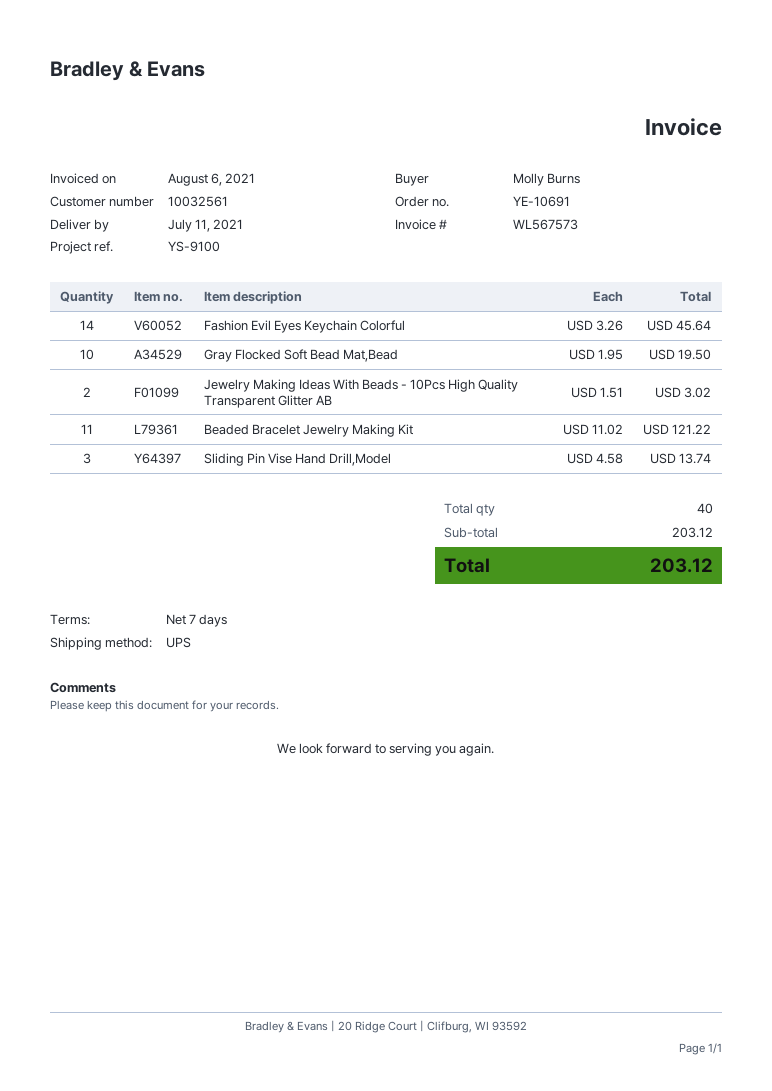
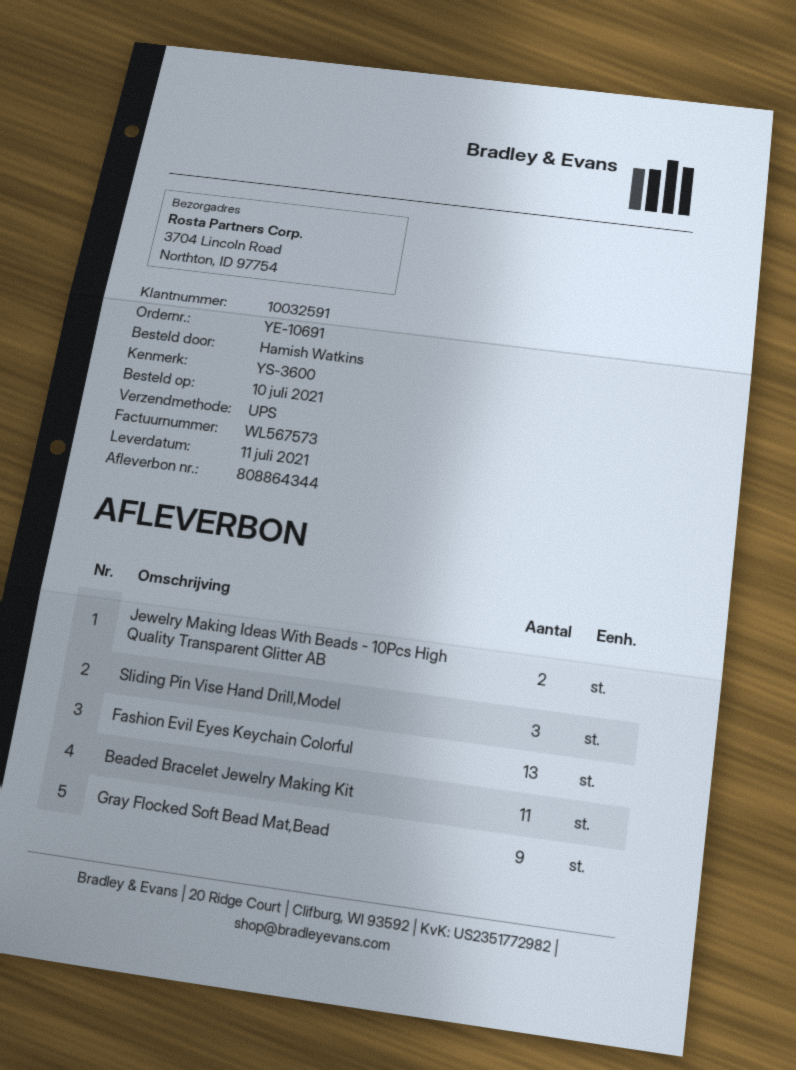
customer number: 10032561 -> 10032591
reference: YS-9100 -> YS-3600
ordered by: Molly Burns -> Hamish Watkins
Fashion Evil Eyes Keychain Colorful: 14 -> 13
Gray Flocked Soft Bead Mat,Bead: 10 -> 9

